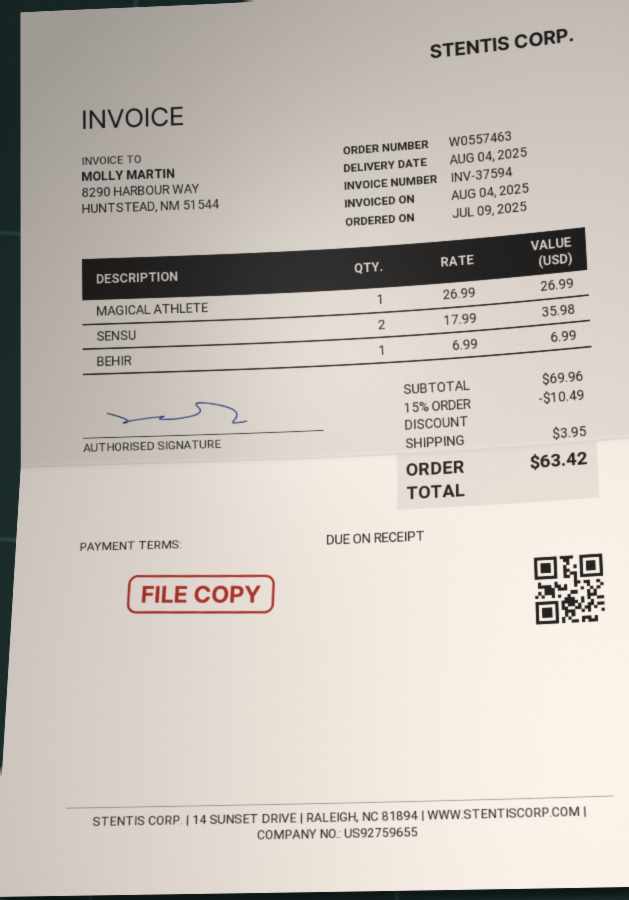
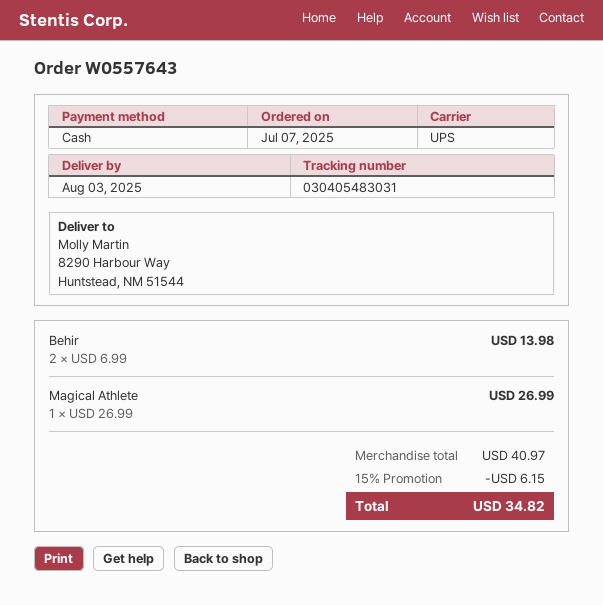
order number: W0557463 -> W0557643
order date: 2025-07-09 -> 2025-07-07
delivery date: 2025-08-04 -> 2025-08-03
SENSU: 2 x 17.99 = 35.98 -> none
BEHIR: 1 x 6.99 = 6.99 -> 2 x 6.99 = 13.98
subtotal: 69.96 -> 40.97
discount: 15% = 10.49 -> 15% = 6.15
shipping: 3.95 -> none
total: 63.42 -> 34.82

